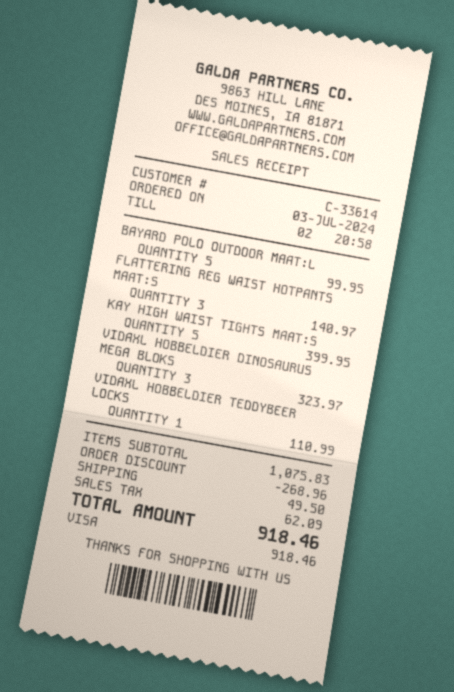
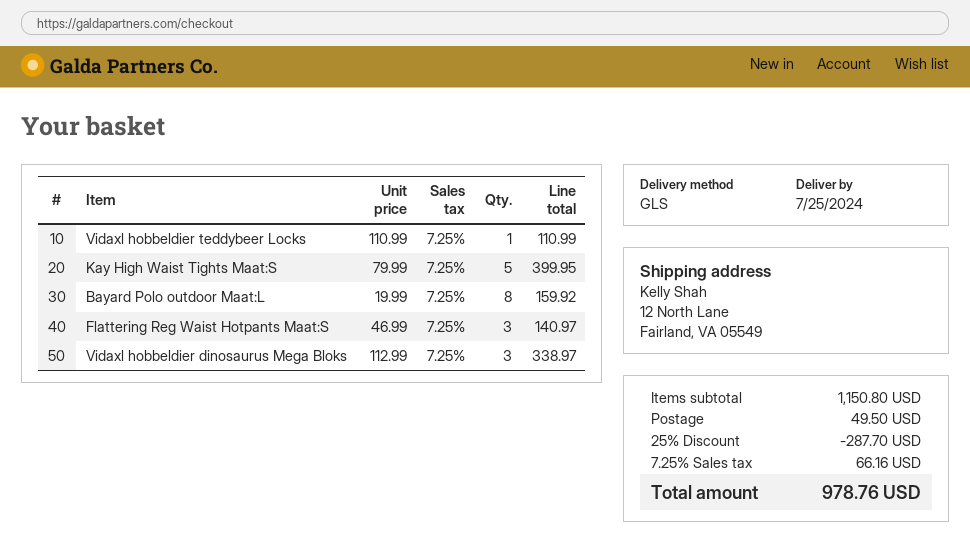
BAYARD POLO OUTDOOR MAAT:L: 5 for 99.95 -> 8 for 159.92
VIDAXL HOBBELDIER DINOSAURUS MEGA BLOKS: 3 for 323.97 -> 3 for 338.97
subtotal: 1075.83 -> 1150.80
discount: 268.96 -> 287.70
tax: 62.09 -> 66.16
total: 918.46 -> 978.76

